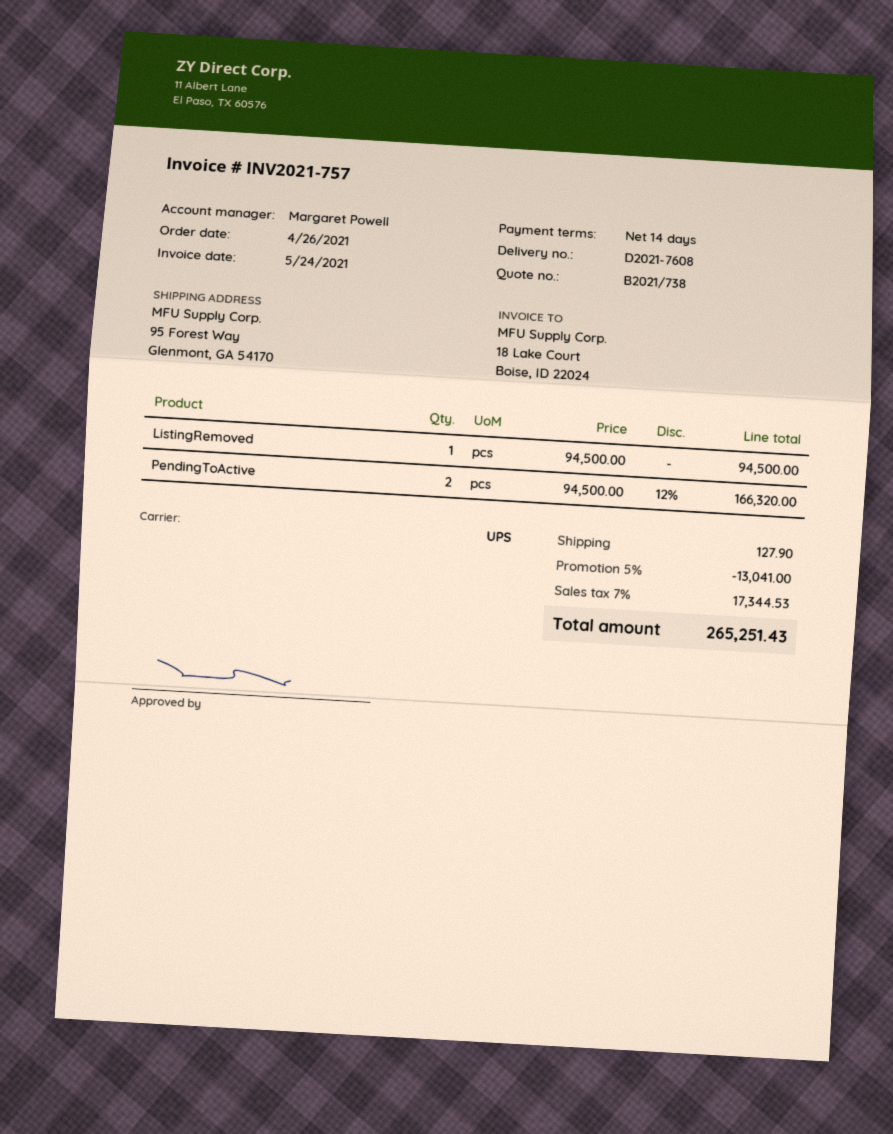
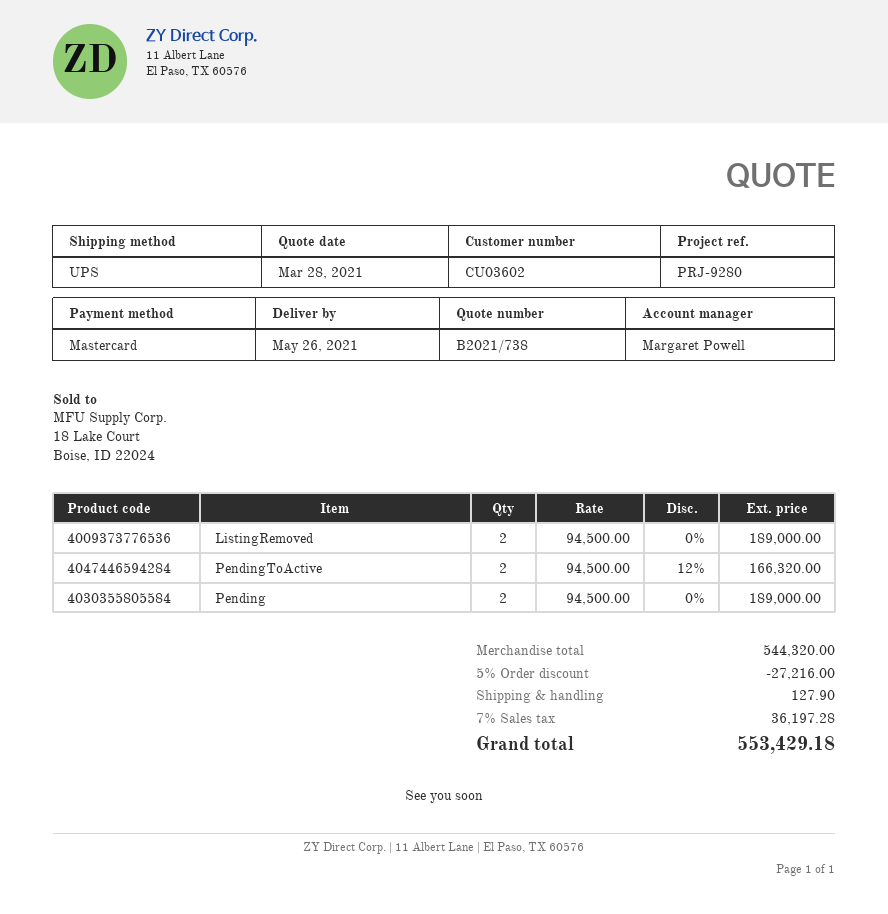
ListingRemoved: 1 x 94500.00 = 94500.00 -> 2 x 94500.00 = 189000.00
Pending: none -> 2 x 94500.00 = 189000.00
discount: 5% = 13041.00 -> 5% = 27216.00
tax: 7% = 17344.53 -> 7% = 36197.28
total: 265251.43 -> 553429.18

